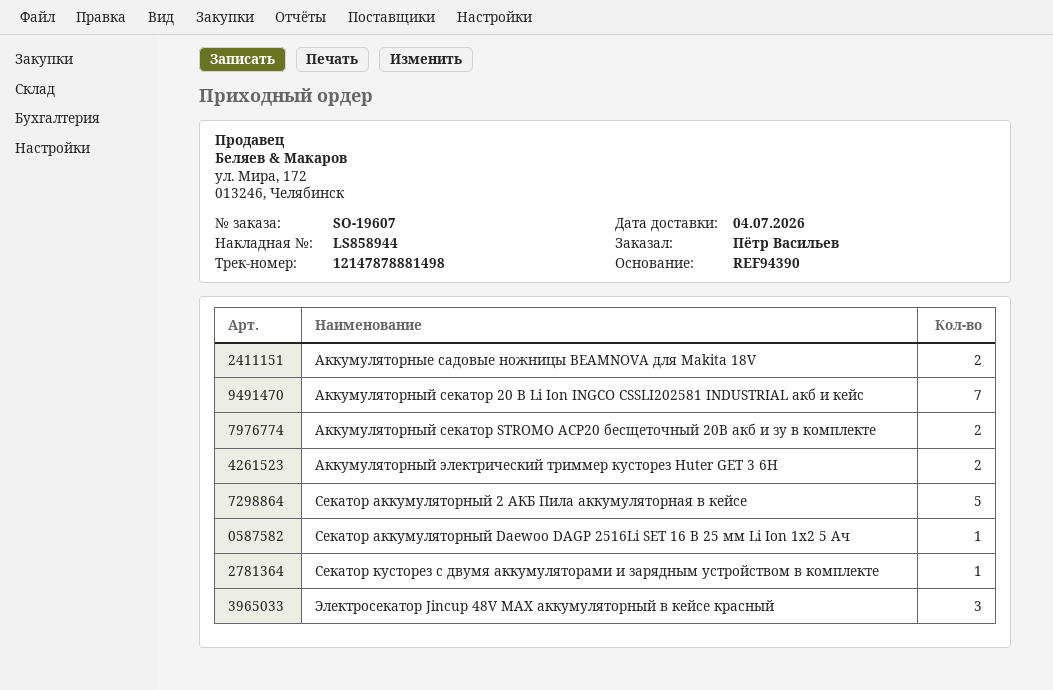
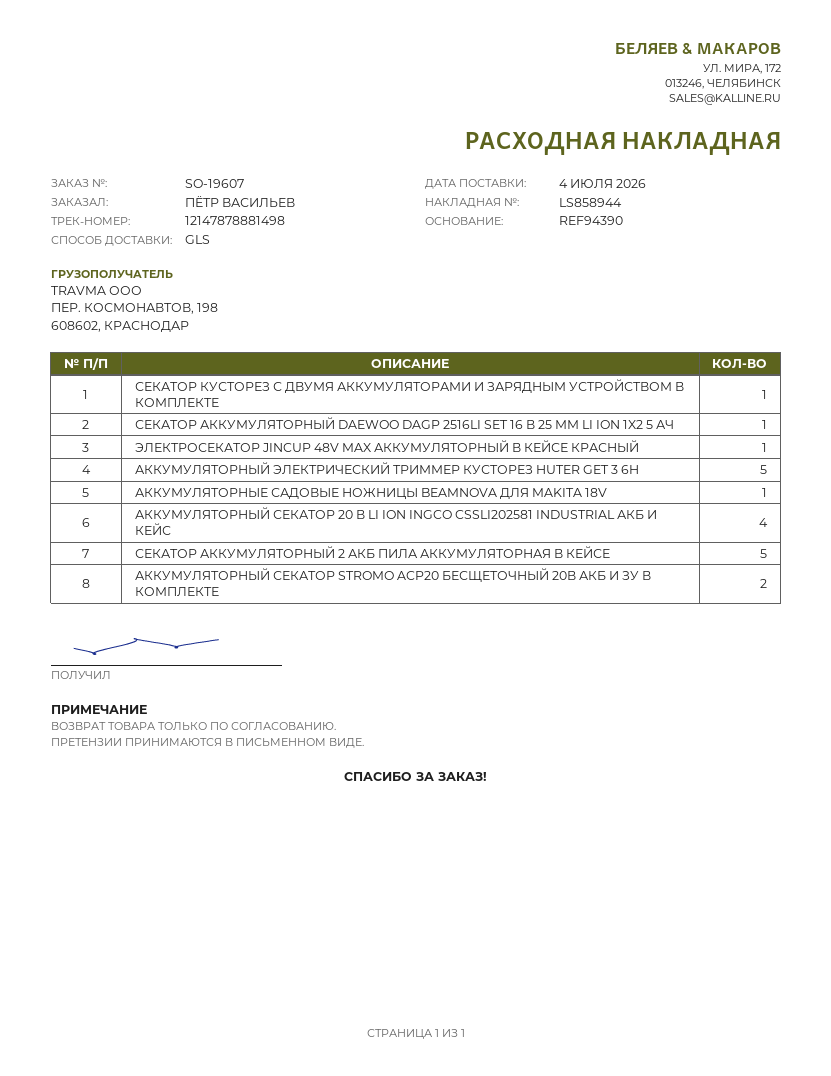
Аккумуляторные садовые ножницы BEAMNOVA для Makita 18V: 2 -> 1
Аккумуляторный секатор 20 В Li Ion INGCO CSSLI202581 INDUSTRIAL акб и кейс: 7 -> 4
Аккумуляторный электрический триммер кусторез Huter GET 3 6H: 2 -> 5
Электросекатор Jincup 48V MAX аккумуляторный в кейсе красный: 3 -> 1

